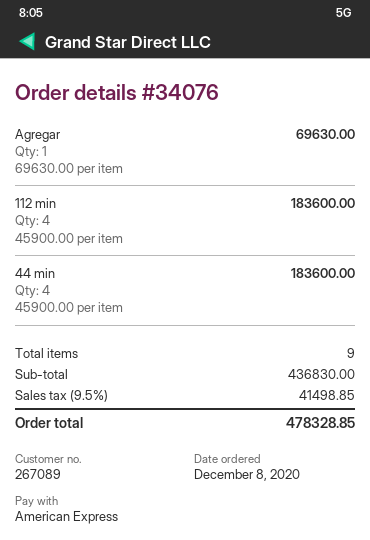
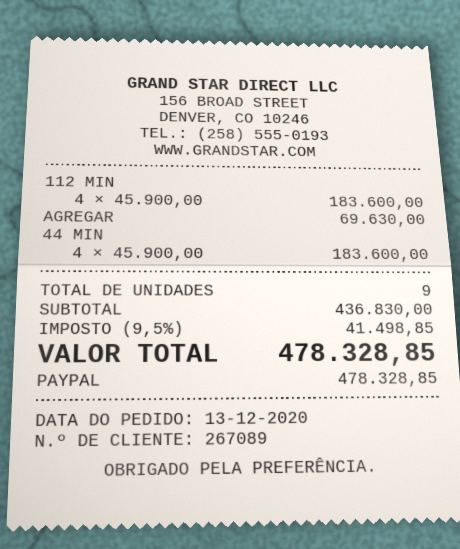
order date: 2020-12-08 -> 2020-12-13
payment method: American Express -> PayPal

